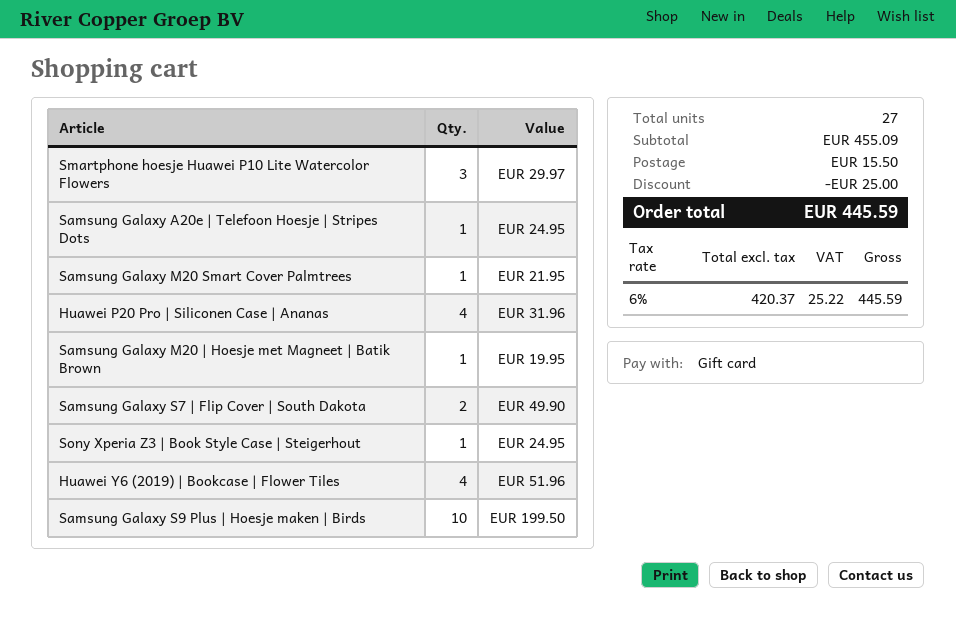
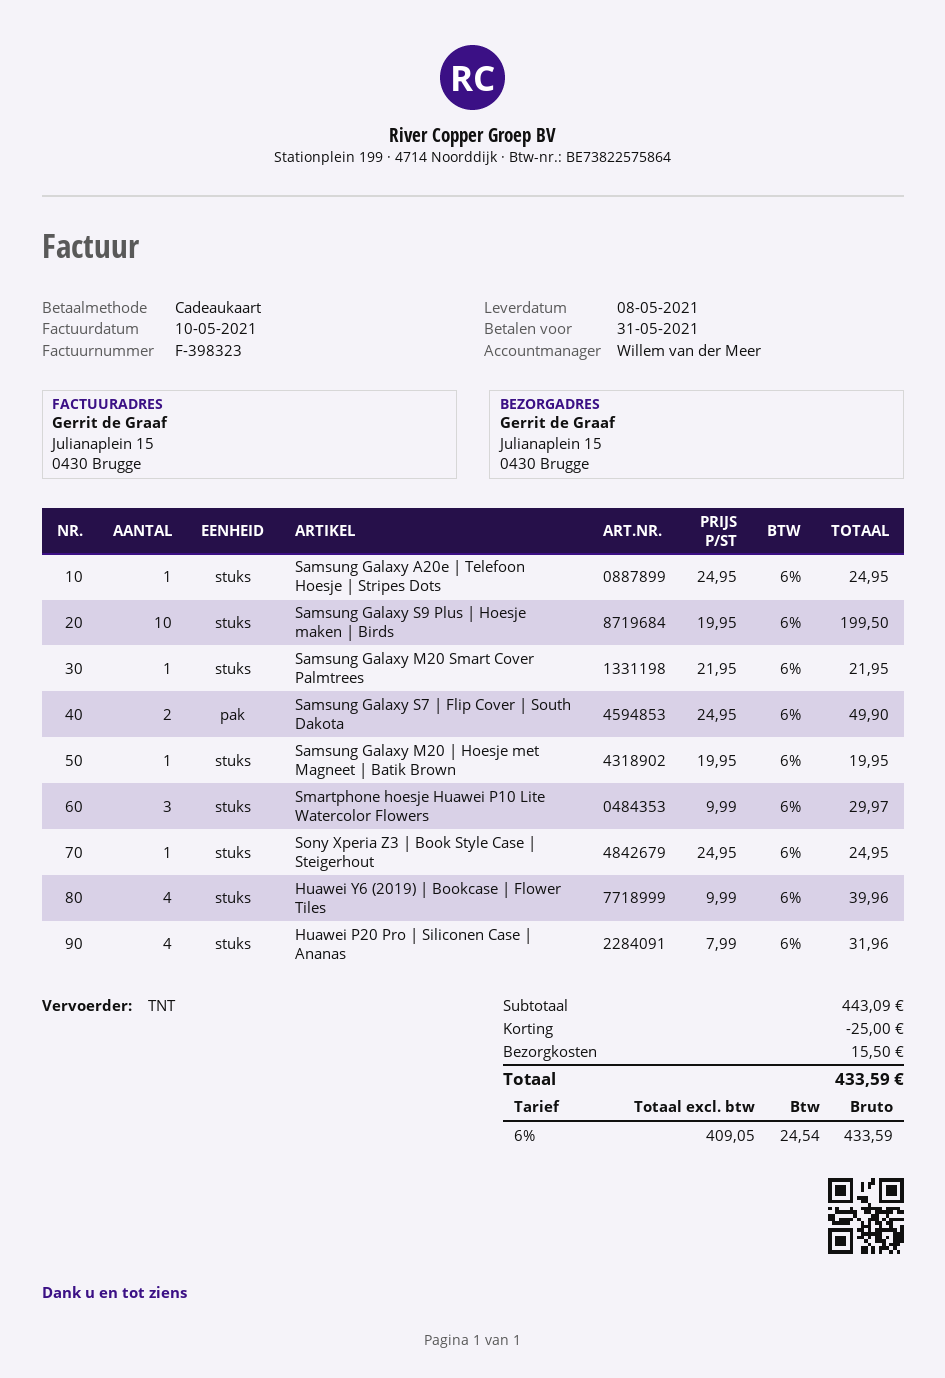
Huawei Y6 (2019) | Bookcase | Flower Tiles: 4 for 51.96 -> 4 for 39.96
subtotal: 455.09 -> 443.09
net: 420.37 -> 409.05
tax: 6% = 25.22 -> 6% = 24.54
total: 445.59 -> 433.59

